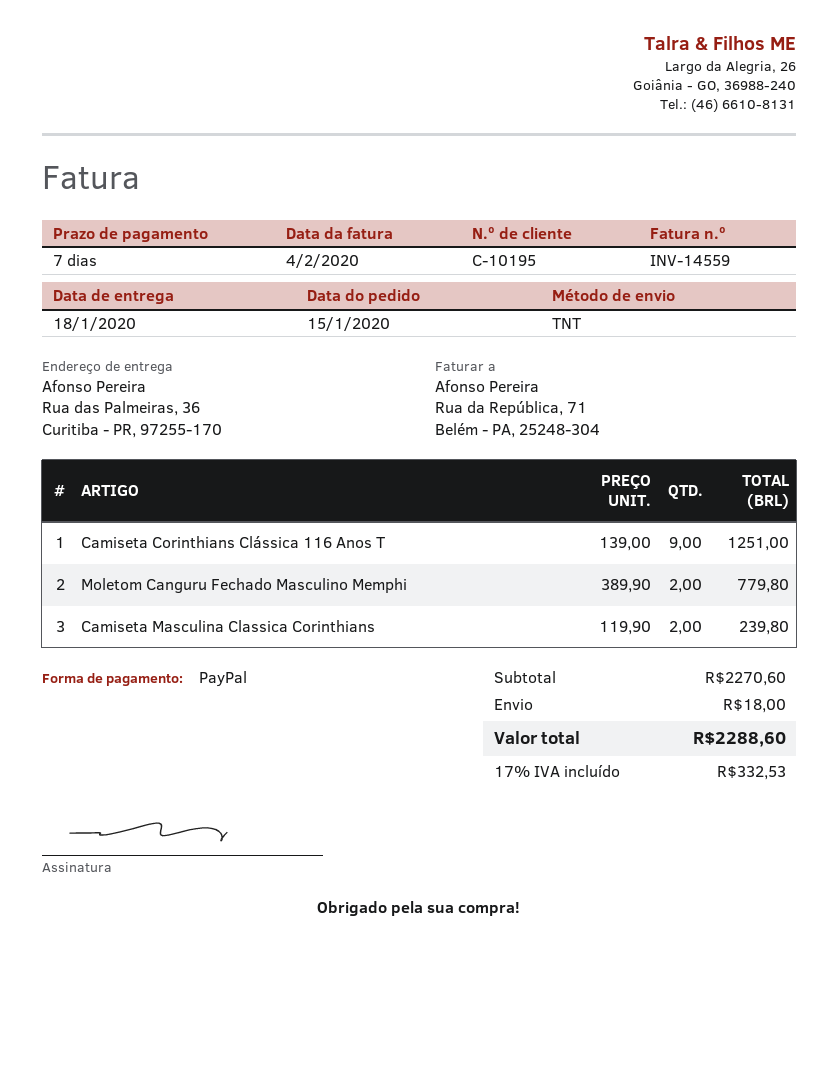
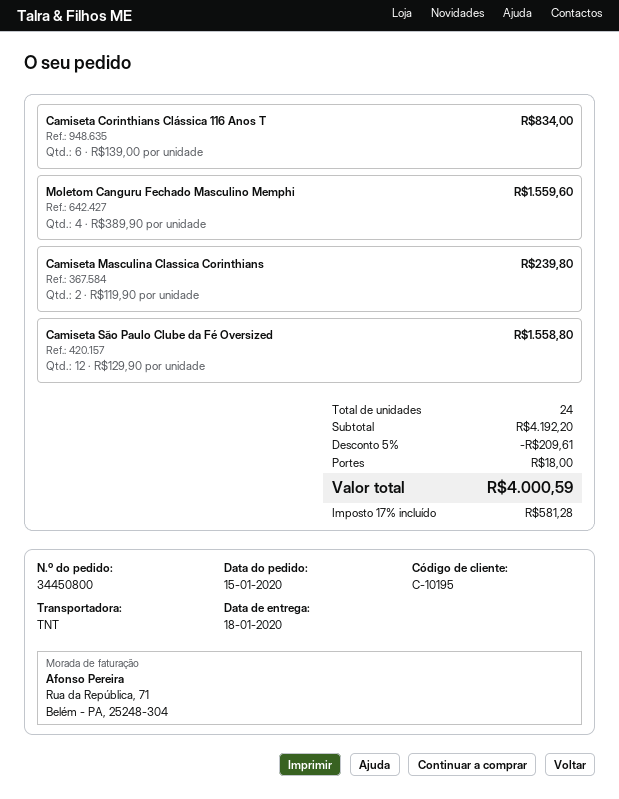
Camiseta Corinthians Clássica 116 Anos T: 9 x 139.00 = 1251.00 -> 6 x 139.00 = 834.00
Moletom Canguru Fechado Masculino Memphi: 2 x 389.90 = 779.80 -> 4 x 389.90 = 1559.60
Camiseta São Paulo Clube da Fé Oversized: none -> 12 x 129.90 = 1558.80
subtotal: 2270.60 -> 4192.20
discount: none -> 5% = 209.61
tax: 17% = 332.53 -> 17% = 581.28
total: 2288.60 -> 4000.59

